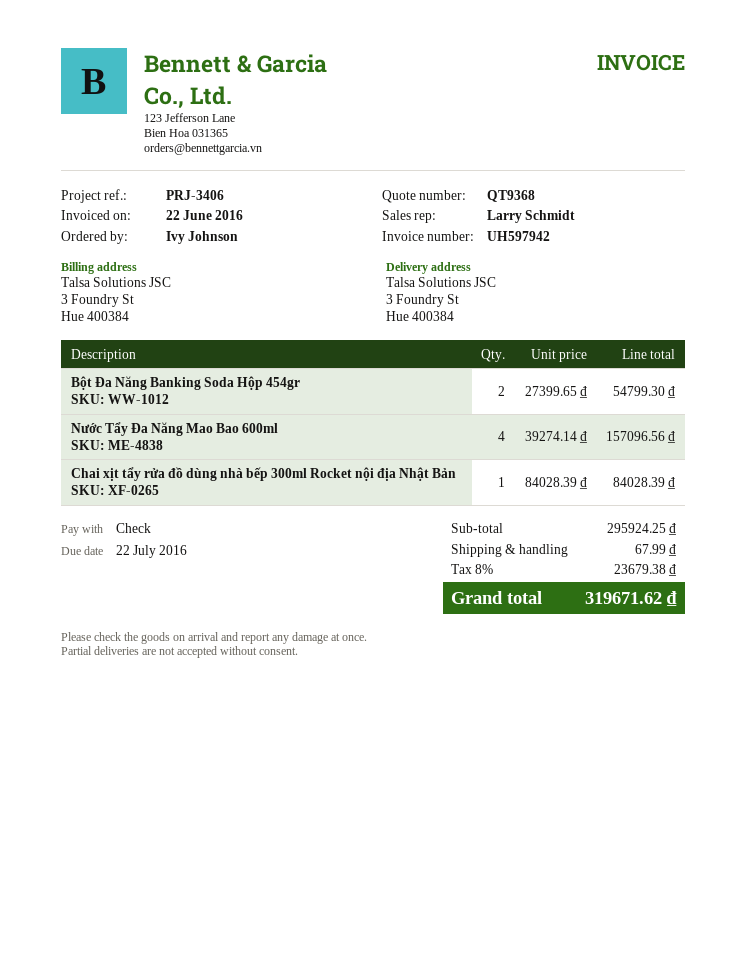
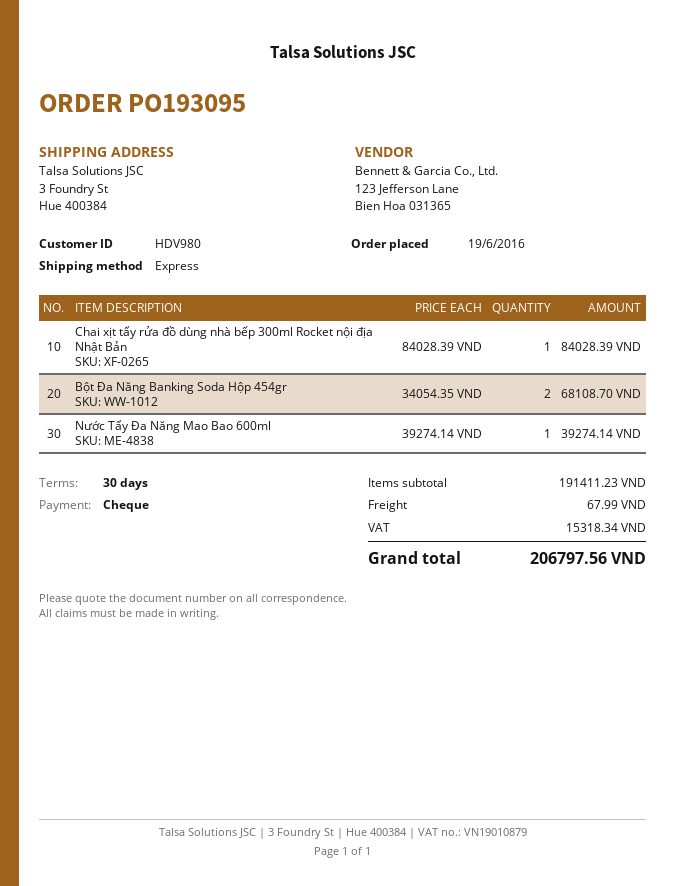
Bột Đa Năng Banking Soda Hộp 454gr: 2 x 27399.65 = 54799.30 -> 2 x 34054.35 = 68108.70
Nước Tẩy Đa Năng Mao Bao 600ml: 4 x 39274.14 = 157096.56 -> 1 x 39274.14 = 39274.14
subtotal: 295924.25 -> 191411.23
tax: 23679.38 -> 15318.34
total: 319671.62 -> 206797.56

